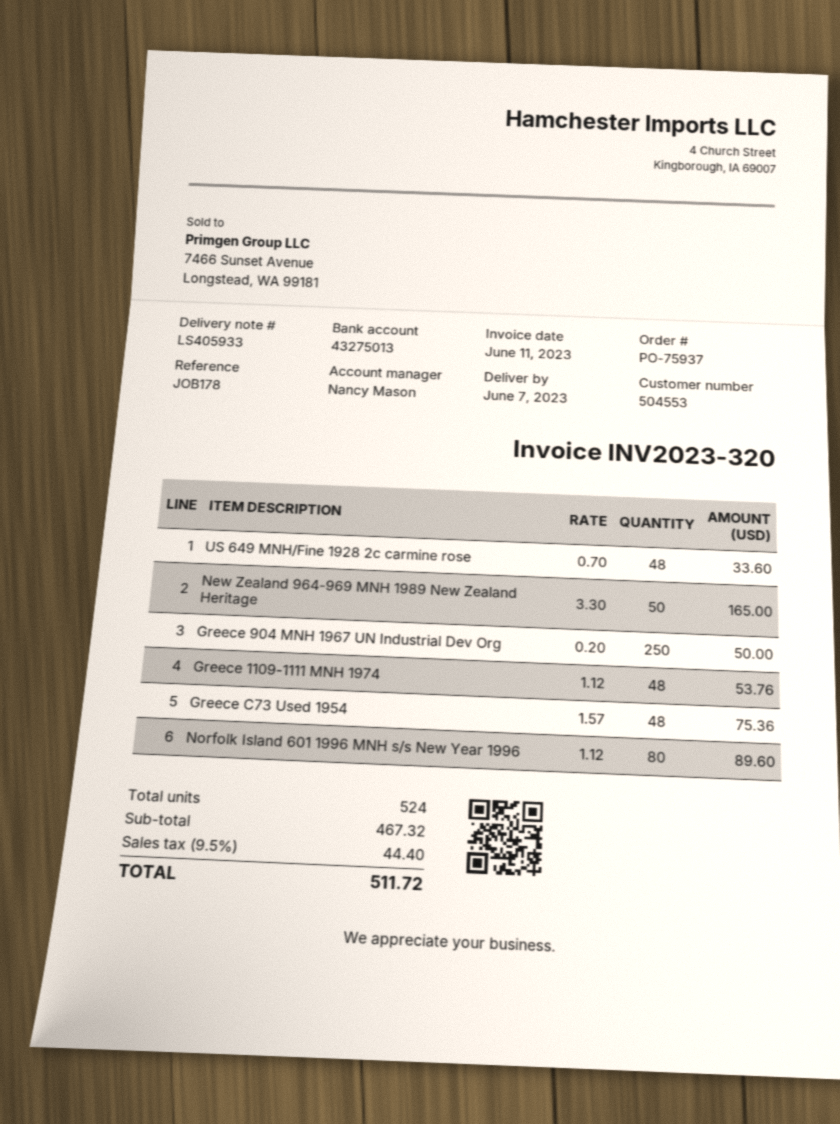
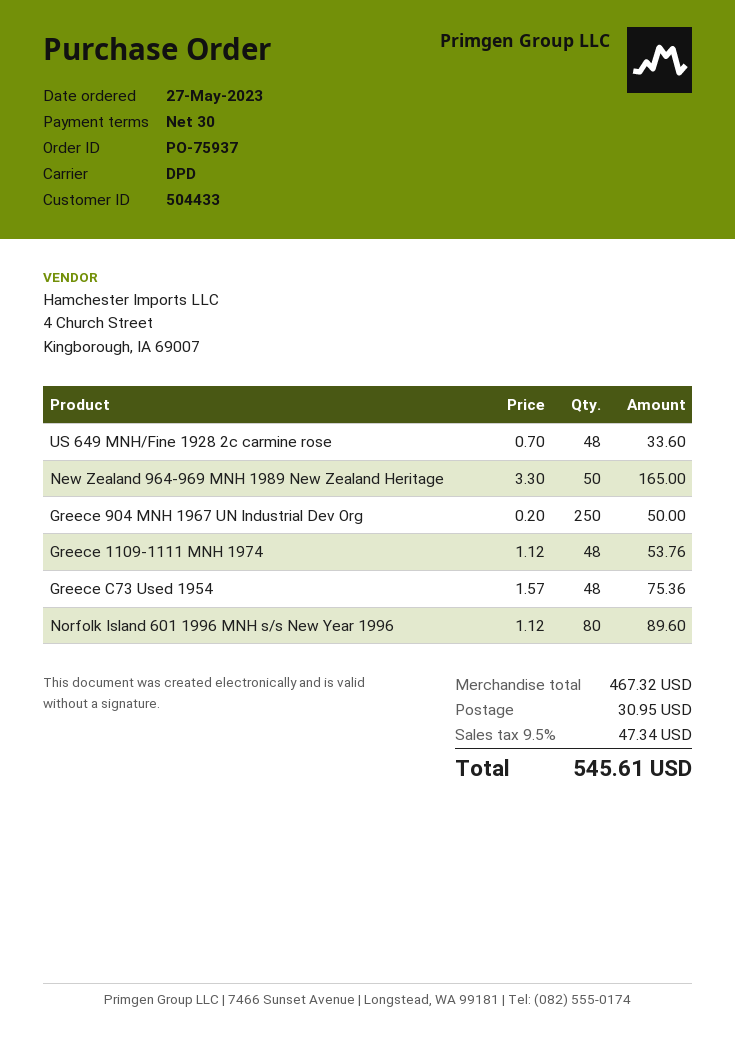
customer number: 504553 -> 504433
shipping: none -> 30.95
tax: 9.5% = 44.40 -> 9.5% = 47.34
total: 511.72 -> 545.61

